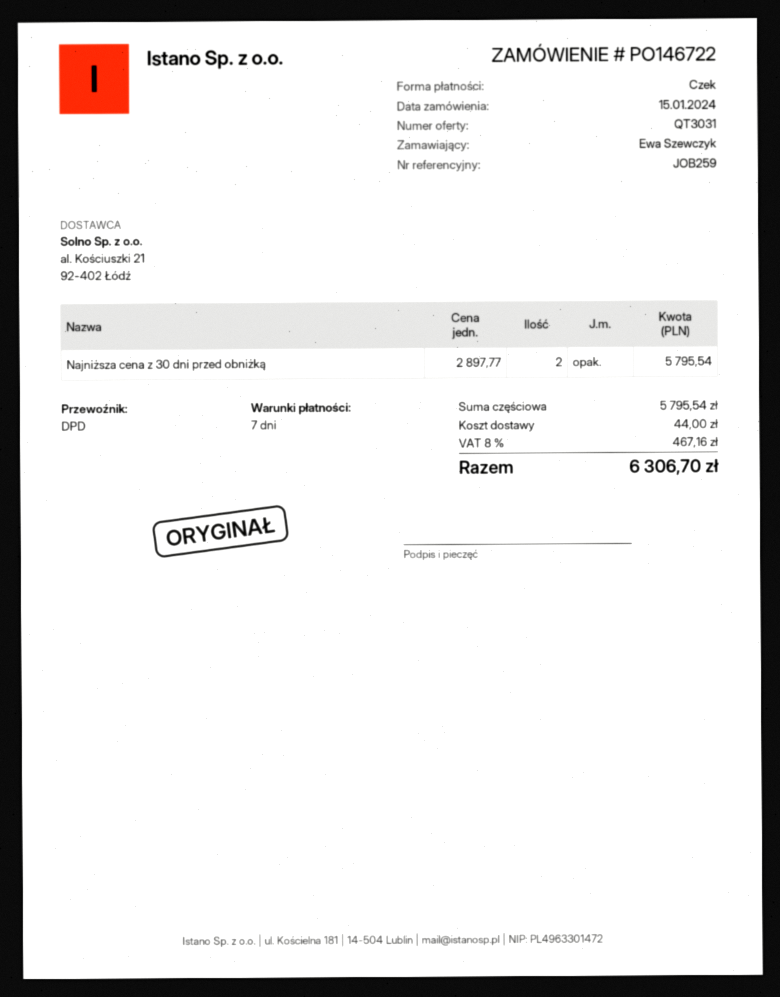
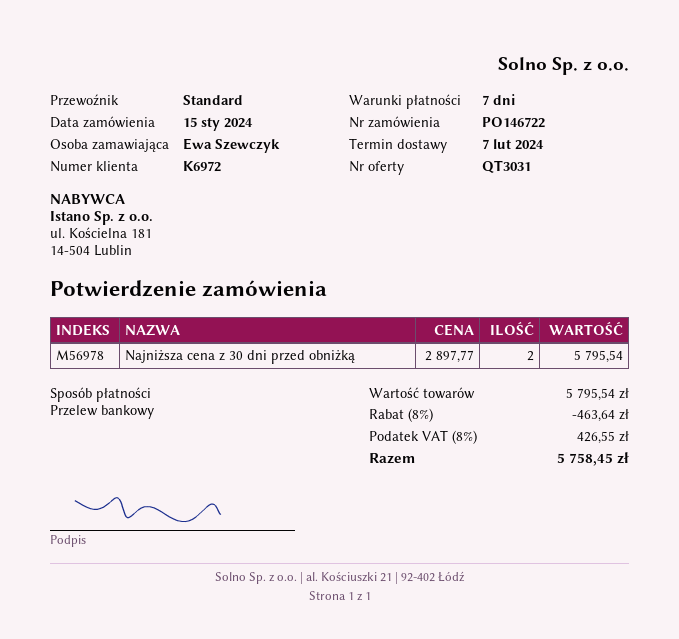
payment method: cheque -> bank transfer
shipping method: DPD -> standard
discount: none -> 8% = 463.64
shipping: 44.00 -> none
tax: 8% = 467.16 -> 8% = 426.55
total: 6306.70 -> 5758.45

